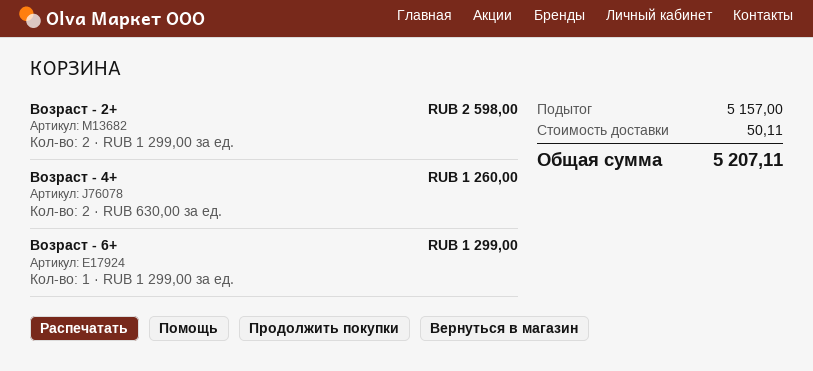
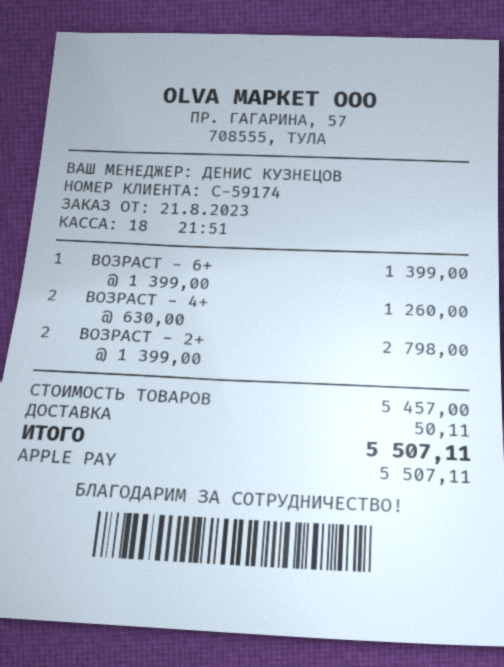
Возраст - 2+: 2 x 1299.00 = 2598.00 -> 2 x 1399.00 = 2798.00
Возраст - 6+: 1 x 1299.00 = 1299.00 -> 1 x 1399.00 = 1399.00
subtotal: 5157.00 -> 5457.00
total: 5207.11 -> 5507.11

